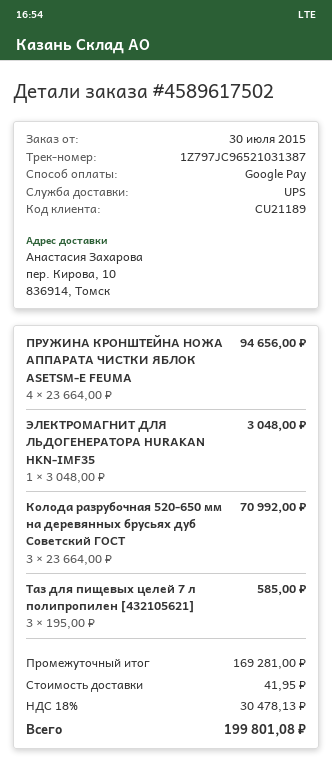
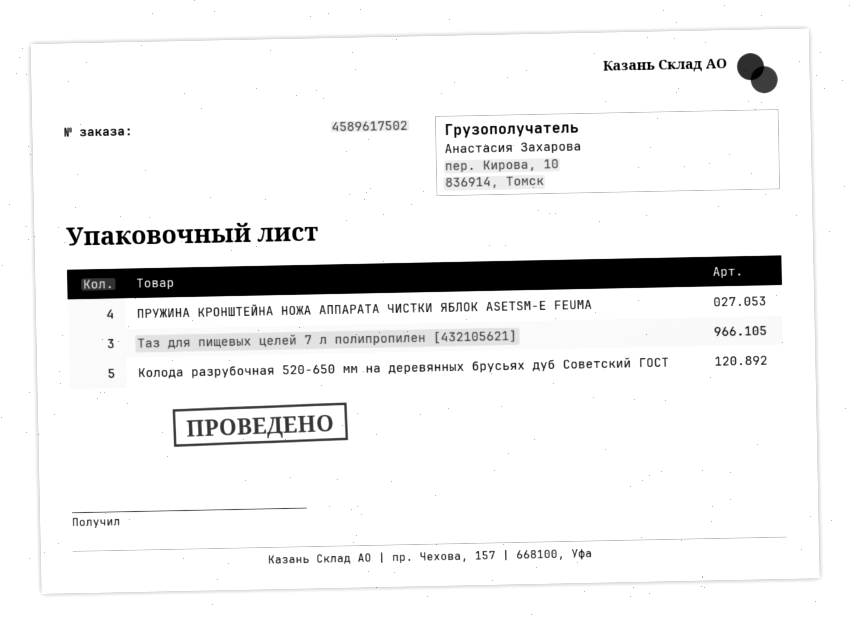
ЭЛЕКТРОМАГНИТ ДЛЯ ЛЬДОГЕНЕРАТОРА HURAKAN HKN-IMF35: 1 -> none
Колода разрубочная 520-650 мм на деревянных брусьях дуб Советский ГОСТ: 3 -> 5

